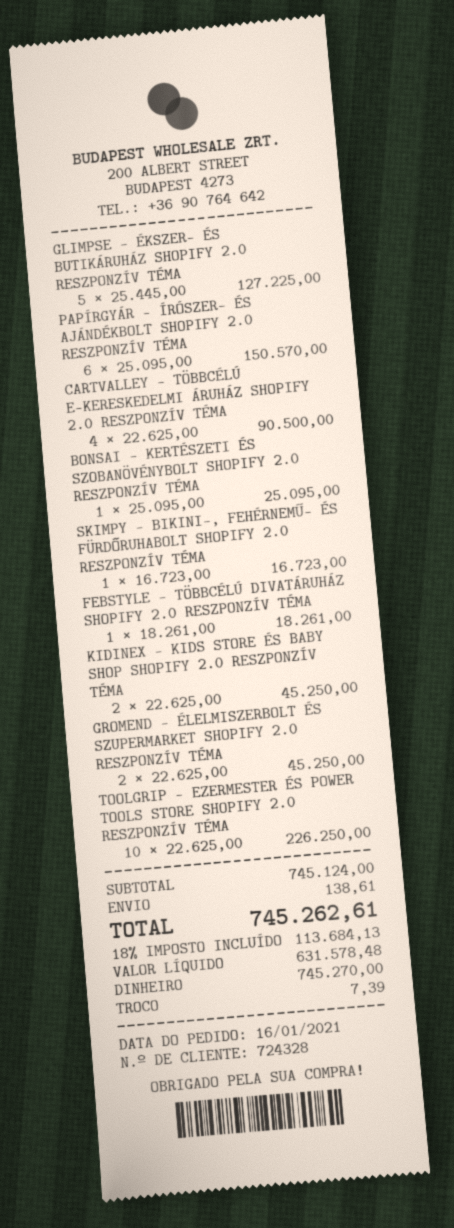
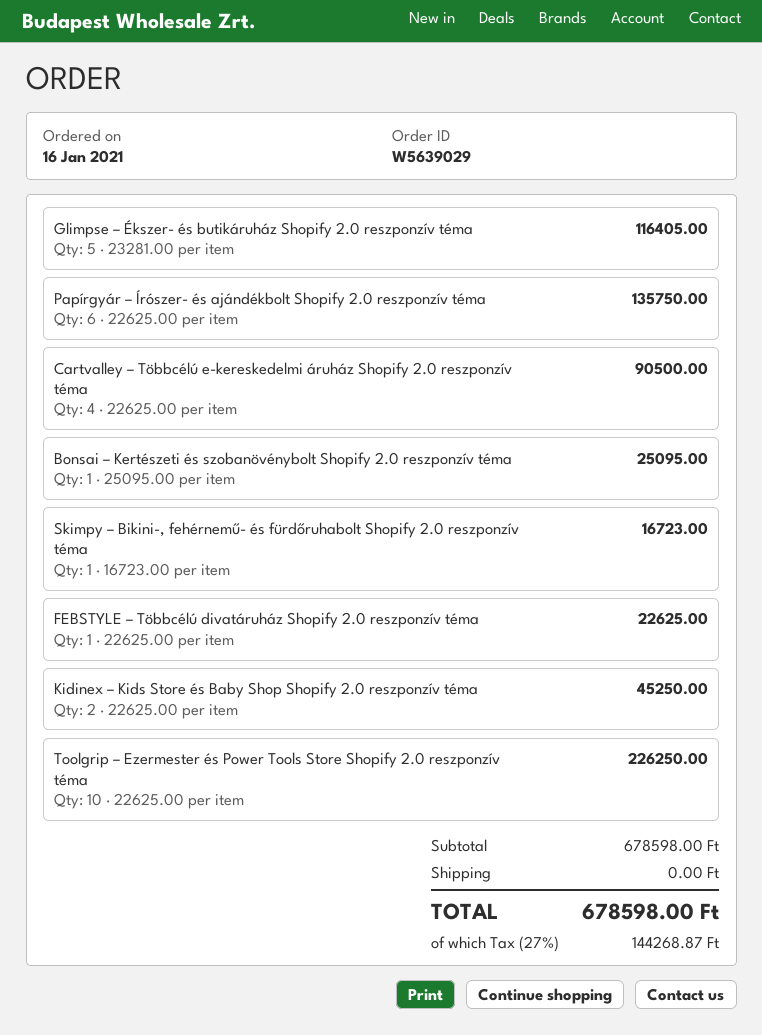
GLIMPSE – ÉKSZER- ÉS BUTIKÁRUHÁZ SHOPIFY 2.0 RESZPONZÍV TÉMA: 5 x 25445.00 = 127225.00 -> 5 x 23281.00 = 116405.00
PAPÍRGYÁR – ÍRÓSZER- ÉS AJÁNDÉKBOLT SHOPIFY 2.0 RESZPONZÍV TÉMA: 6 x 25095.00 = 150570.00 -> 6 x 22625.00 = 135750.00
FEBSTYLE – TÖBBCÉLÚ DIVATÁRUHÁZ SHOPIFY 2.0 RESZPONZÍV TÉMA: 1 x 18261.00 = 18261.00 -> 1 x 22625.00 = 22625.00
GROMEND – ÉLELMISZERBOLT ÉS SZUPERMARKET SHOPIFY 2.0 RESZPONZÍV TÉMA: 2 x 22625.00 = 45250.00 -> none
subtotal: 745124.00 -> 678598.00
shipping: 138.61 -> 0.00
tax: 18% = 113684.13 -> 27% = 144268.87
total: 745262.61 -> 678598.00

